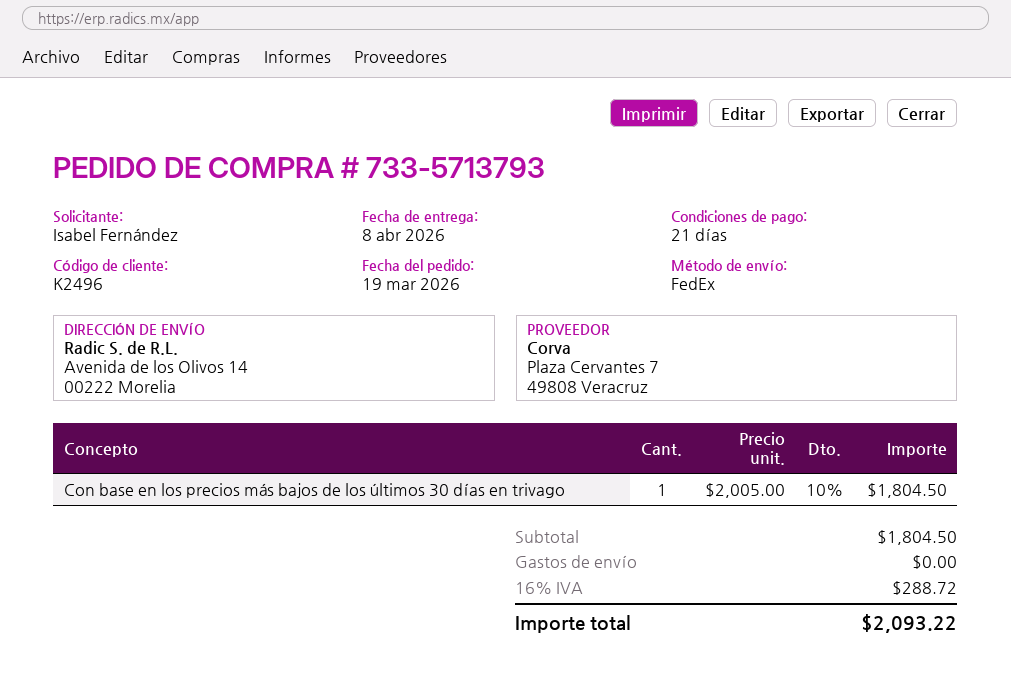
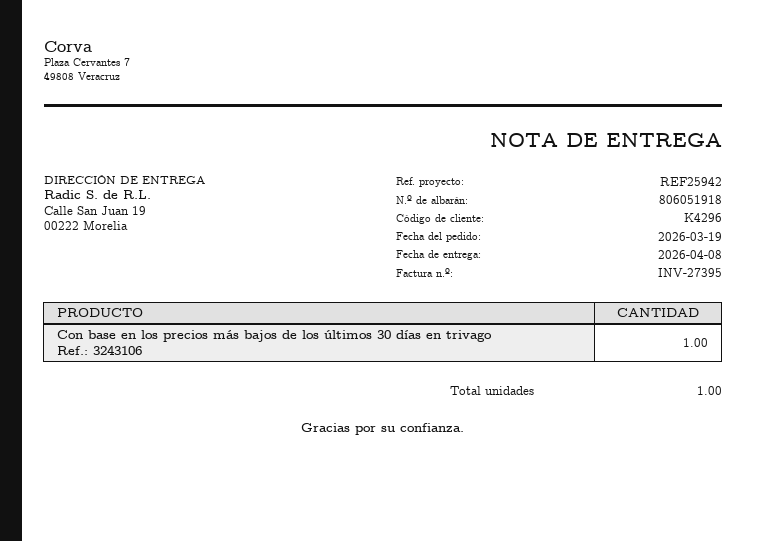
customer number: K2496 -> K4296
ship to: Avenida de los Olivos 14, 00222 Morelia -> Calle San Juan 19, 00222 Morelia

